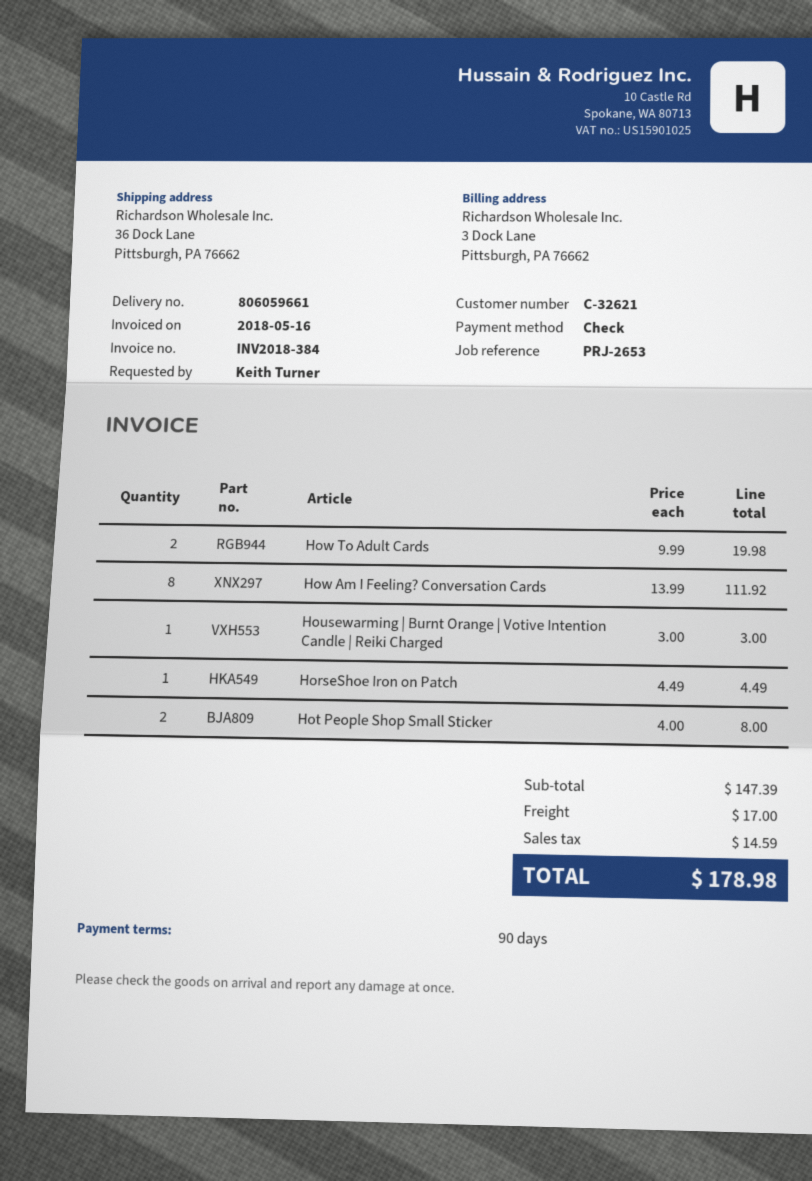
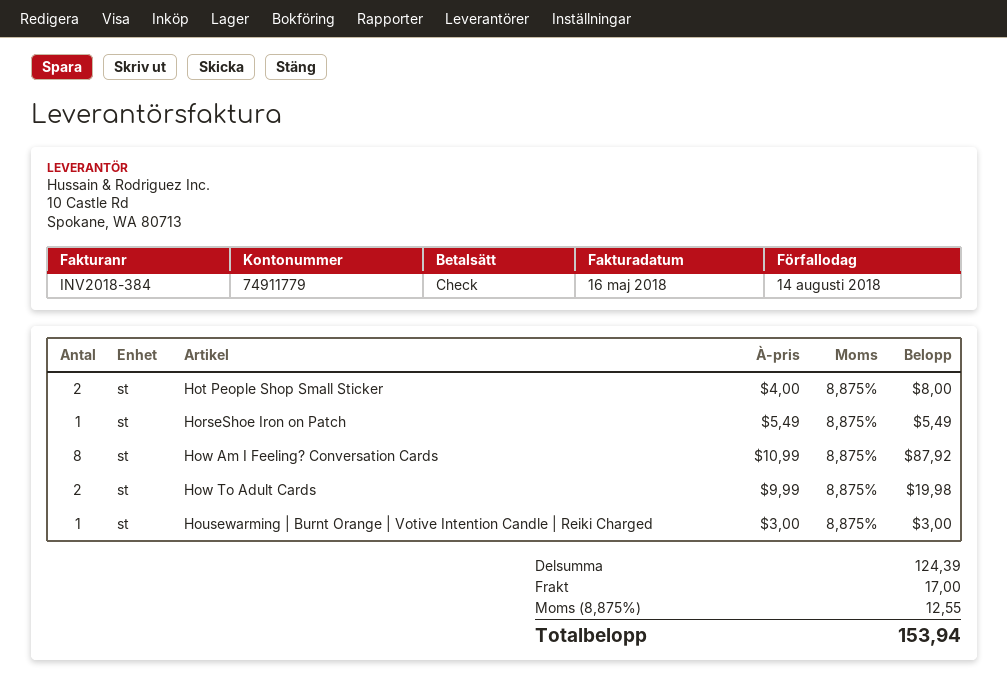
How Am I Feeling? Conversation Cards: 8 x 13.99 = 111.92 -> 8 x 10.99 = 87.92
HorseShoe Iron on Patch: 1 x 4.49 = 4.49 -> 1 x 5.49 = 5.49
subtotal: 147.39 -> 124.39
tax: 14.59 -> 12.55
total: 178.98 -> 153.94

